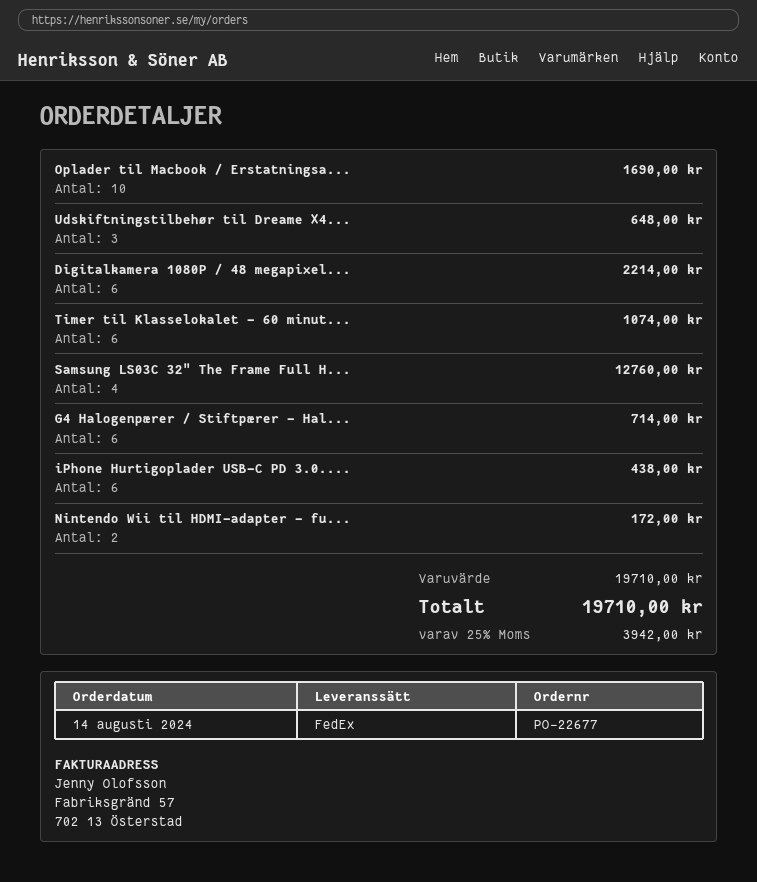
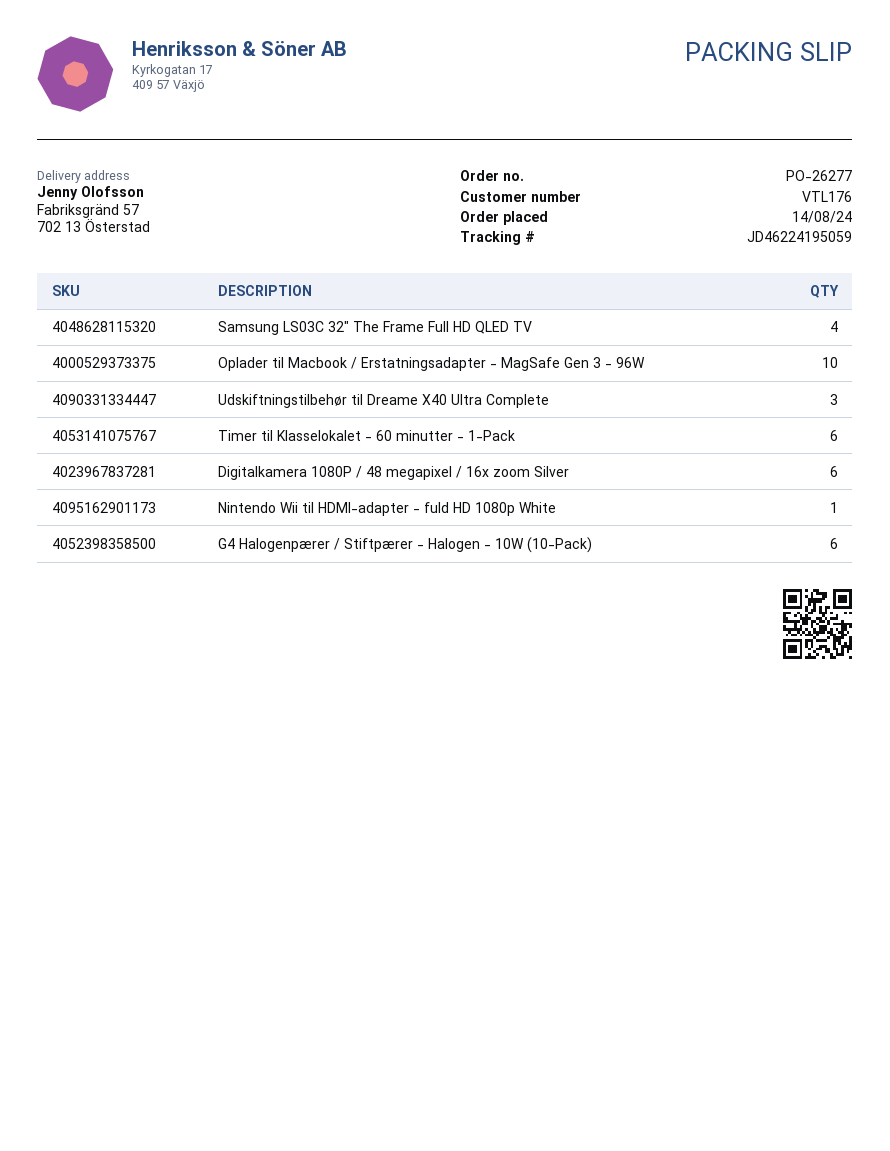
order number: PO-22677 -> PO-26277
iPhone Hurtigoplader USB-C PD 3.0....: 6 -> none
Nintendo Wii til HDMI-adapter - fu...: 2 -> 1

